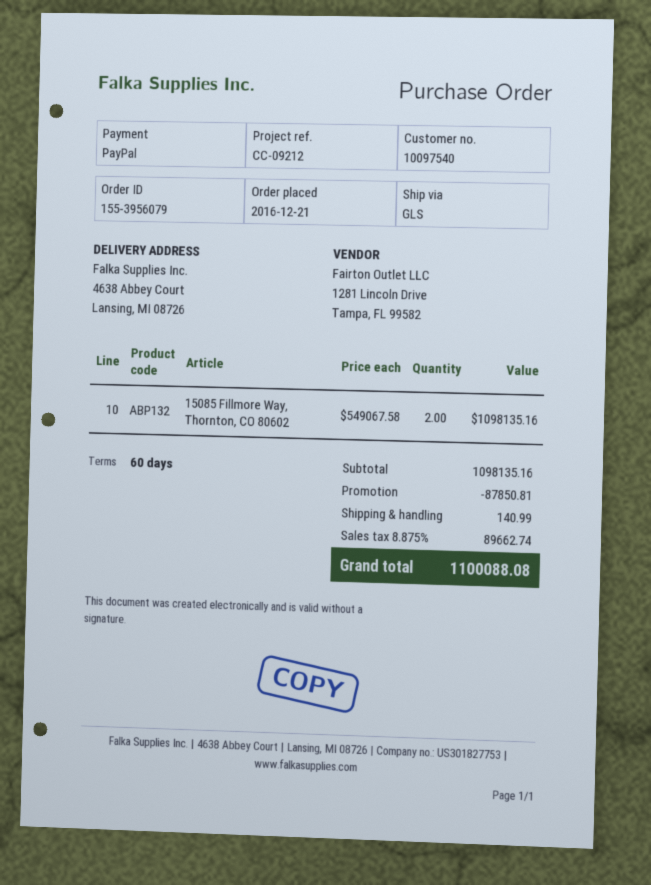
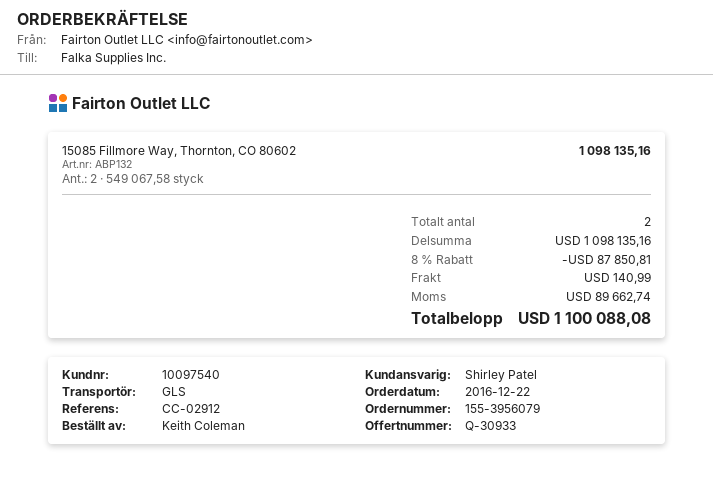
order date: 2016-12-21 -> 2016-12-22
reference: CC-09212 -> CC-02912

